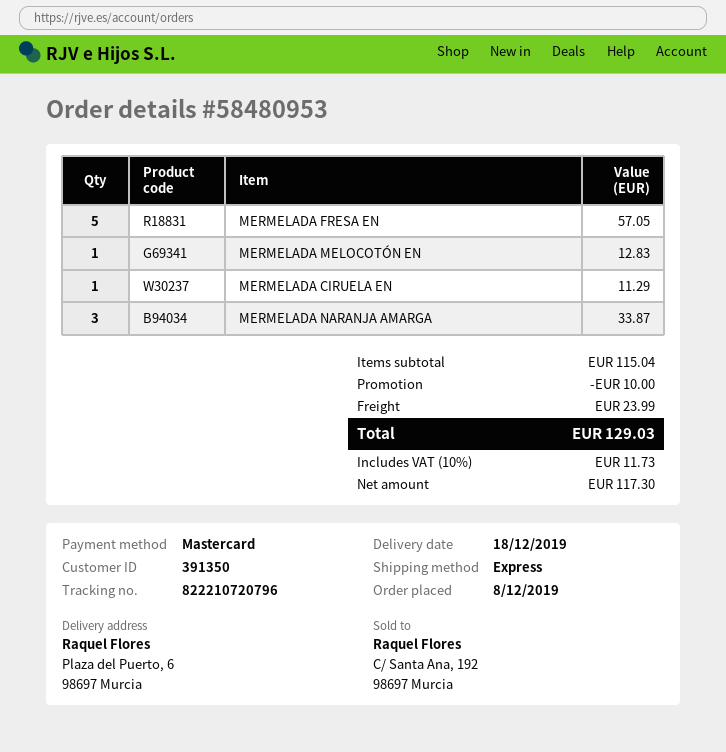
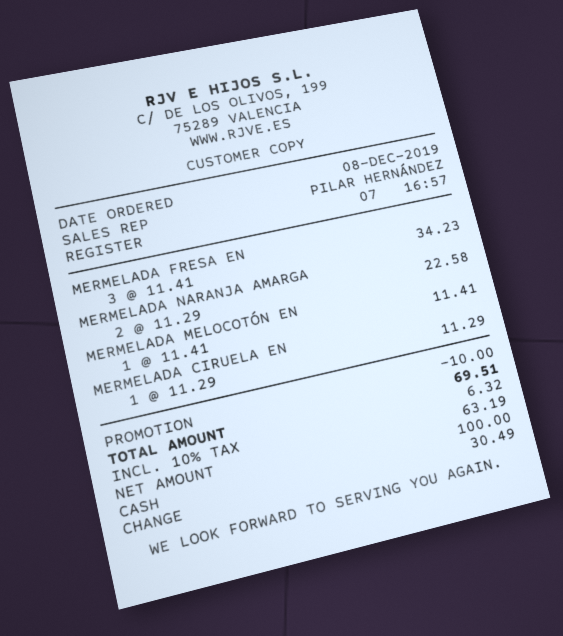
payment method: Mastercard -> cash
MERMELADA FRESA EN: 5 for 57.05 -> 3 for 34.23
MERMELADA MELOCOTÓN EN: 1 for 12.83 -> 1 for 11.41
MERMELADA NARANJA AMARGA: 3 for 33.87 -> 2 for 22.58
shipping: 23.99 -> none
net: 117.30 -> 63.19
tax: 10% = 11.73 -> 10% = 6.32
total: 129.03 -> 69.51

